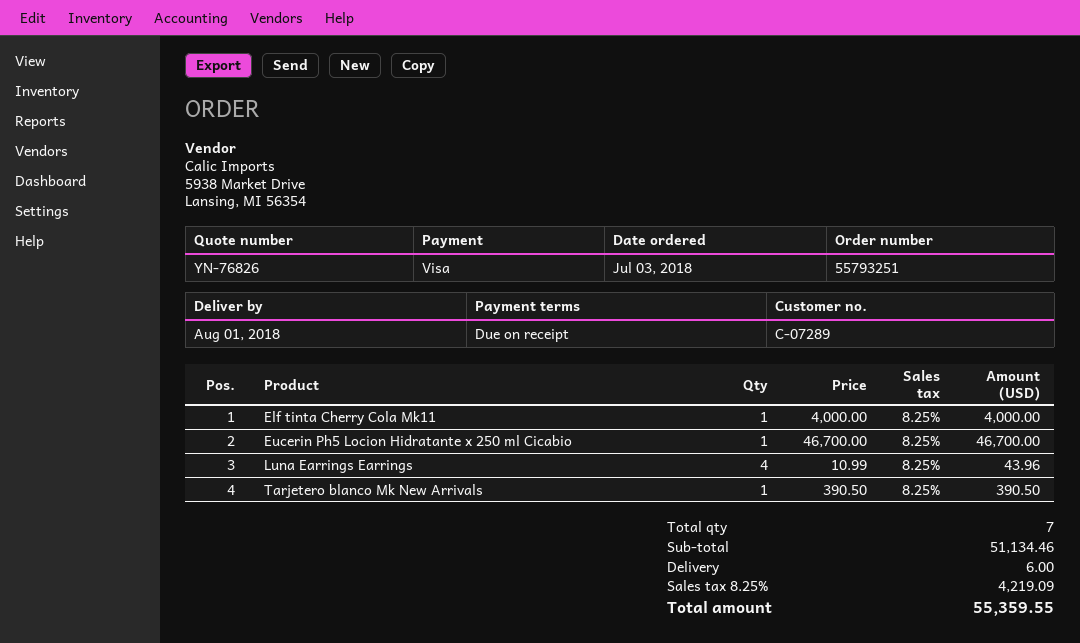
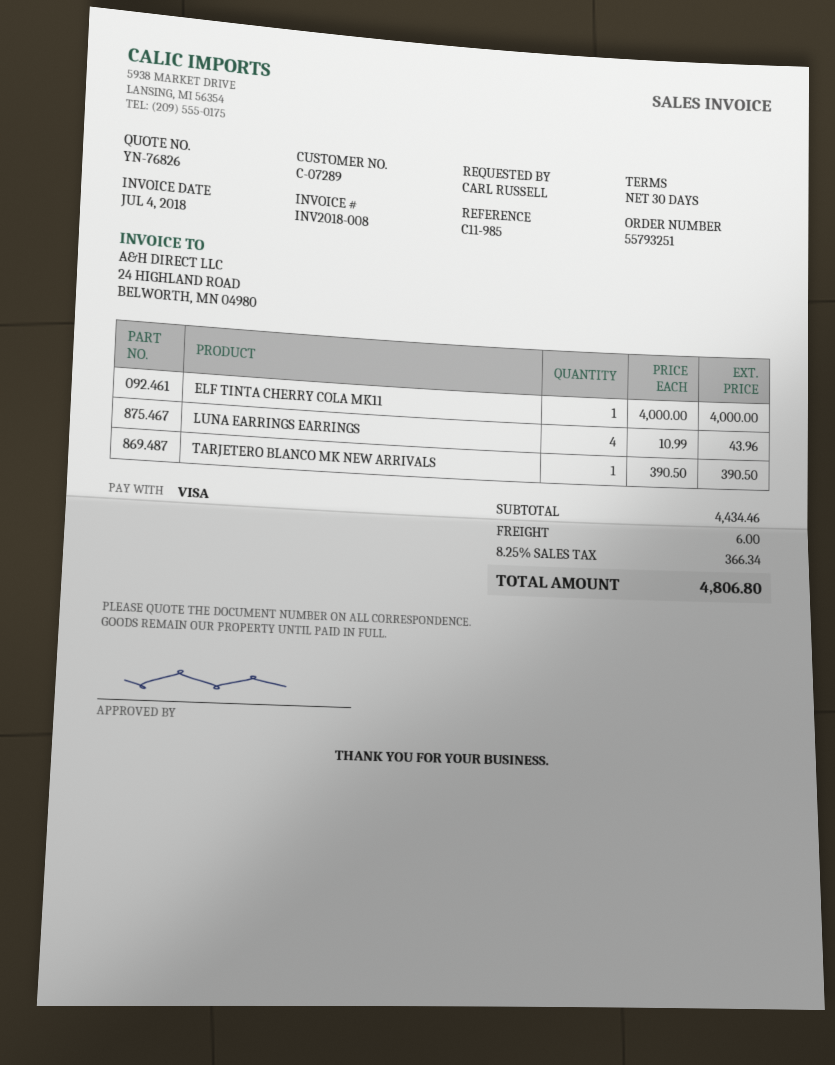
payment terms: on receipt -> 30 days
Eucerin Ph5 Locion Hidratante x 250 ml Cicabio: 1 x 46700.00 = 46700.00 -> none
subtotal: 51134.46 -> 4434.46
tax: 8.25% = 4219.09 -> 8.25% = 366.34
total: 55359.55 -> 4806.80

